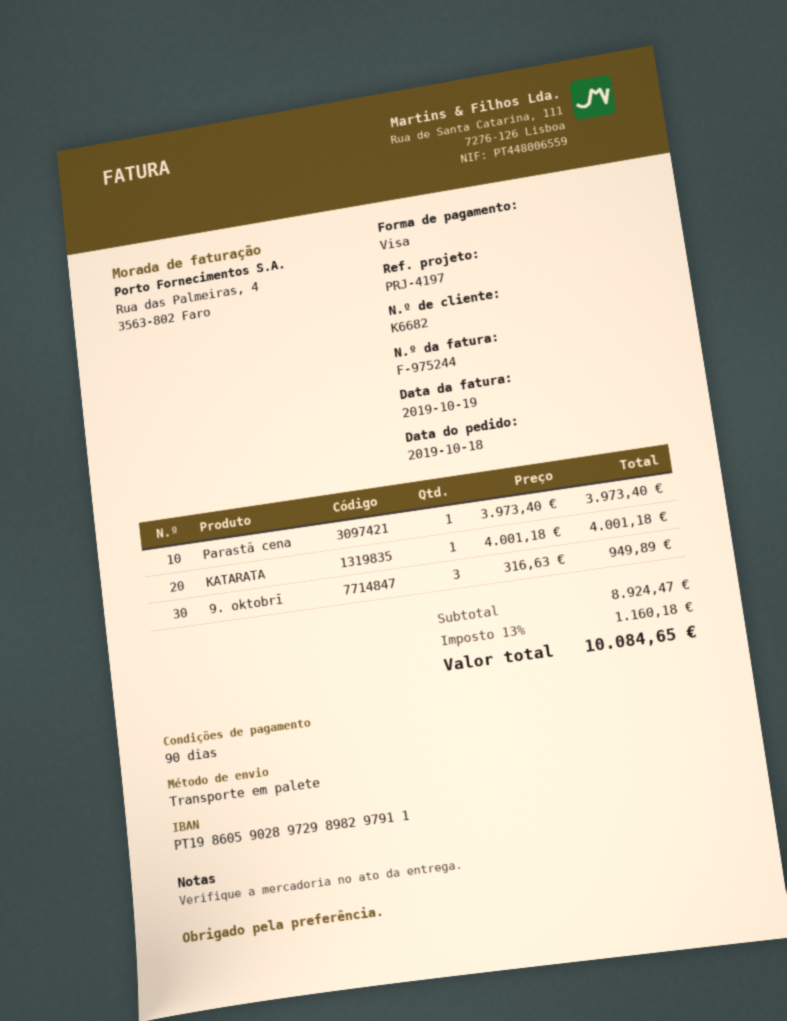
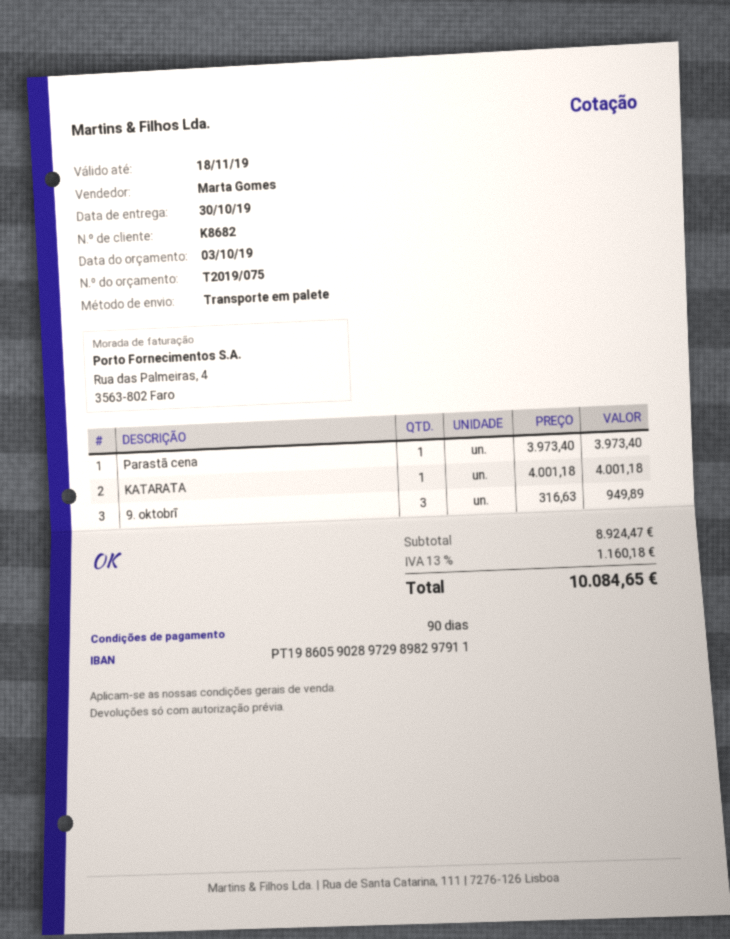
customer number: K6682 -> K8682

